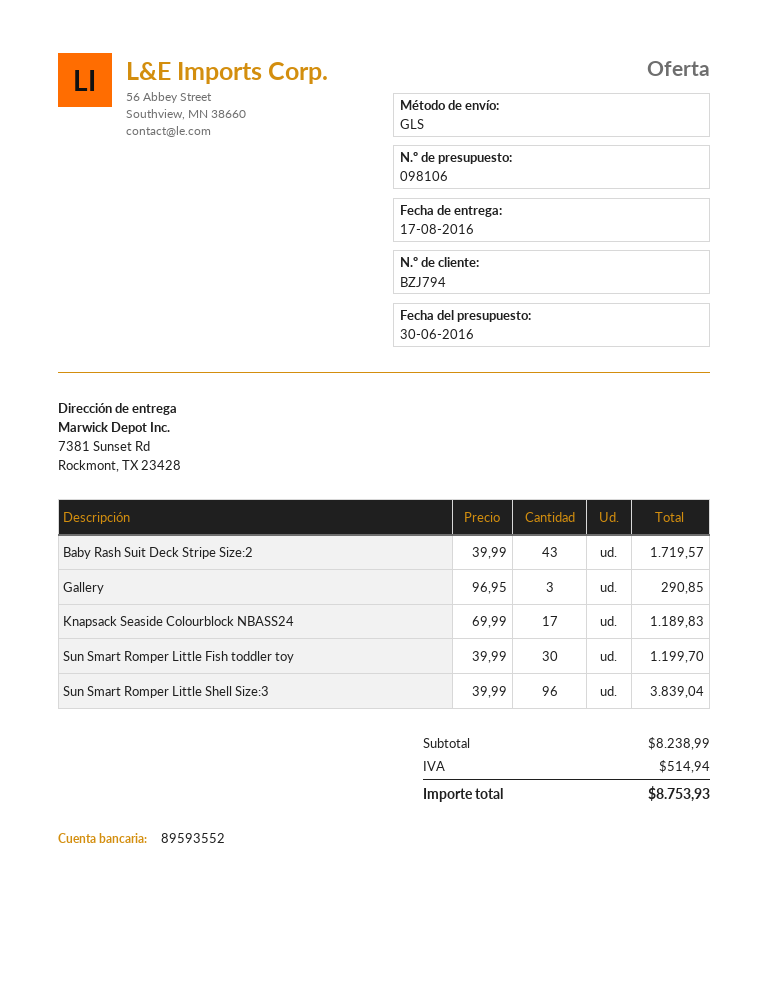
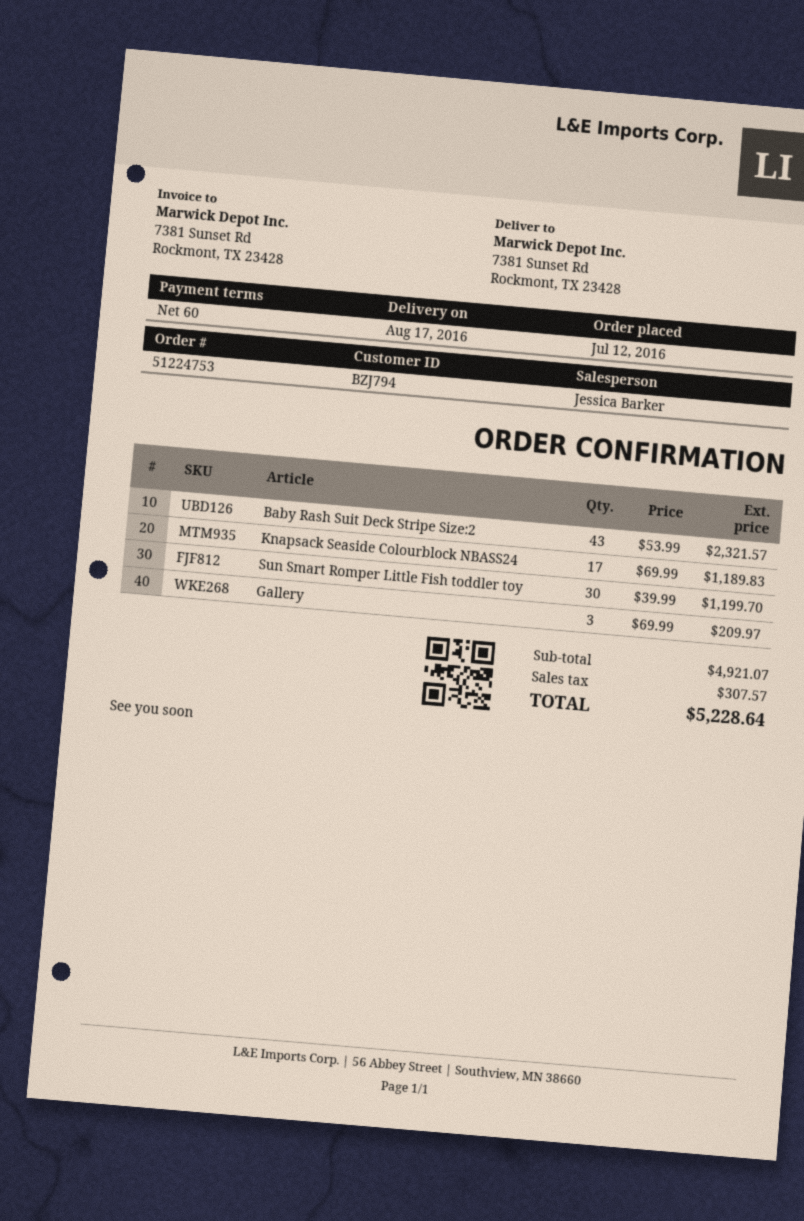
Baby Rash Suit Deck Stripe Size:2: 43 x 39.99 = 1719.57 -> 43 x 53.99 = 2321.57
Gallery: 3 x 96.95 = 290.85 -> 3 x 69.99 = 209.97
Sun Smart Romper Little Shell Size:3: 96 x 39.99 = 3839.04 -> none
subtotal: 8238.99 -> 4921.07
tax: 514.94 -> 307.57
total: 8753.93 -> 5228.64

